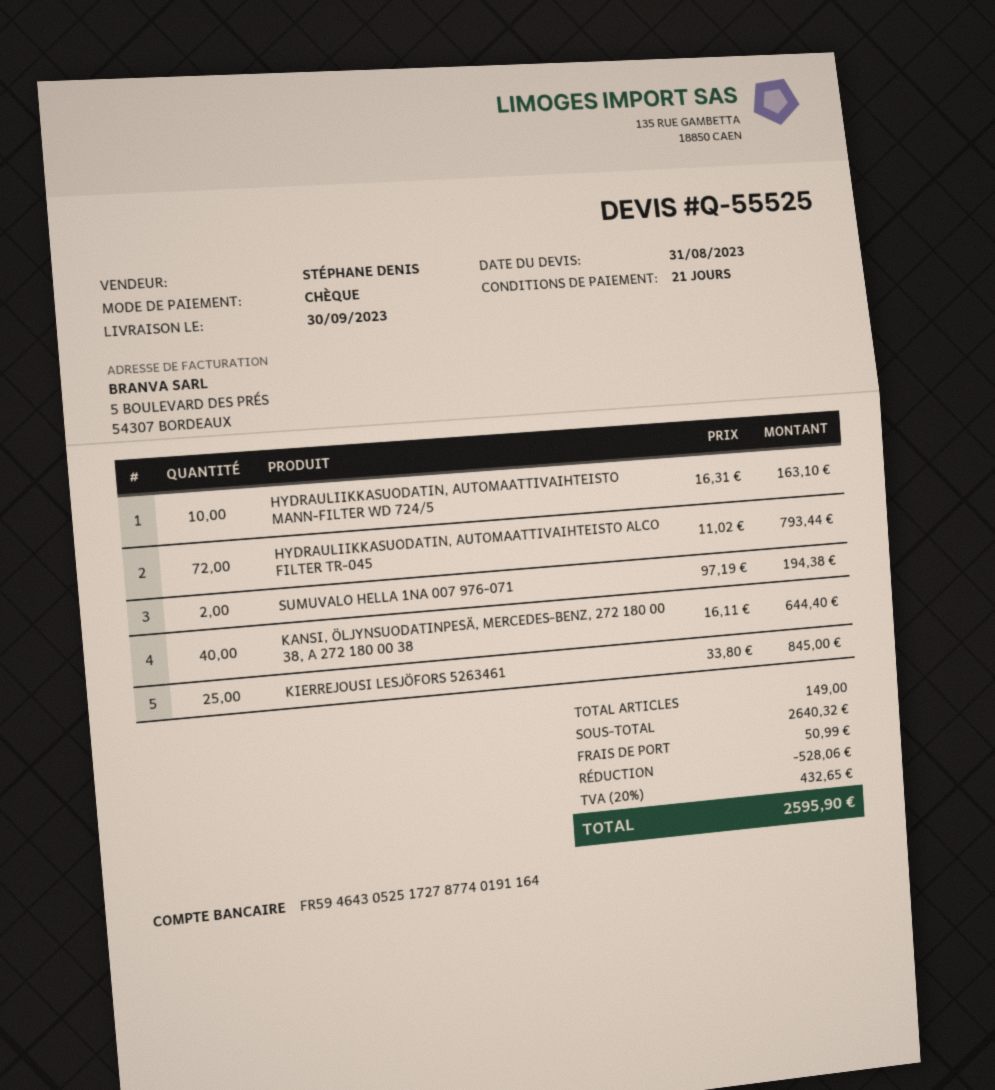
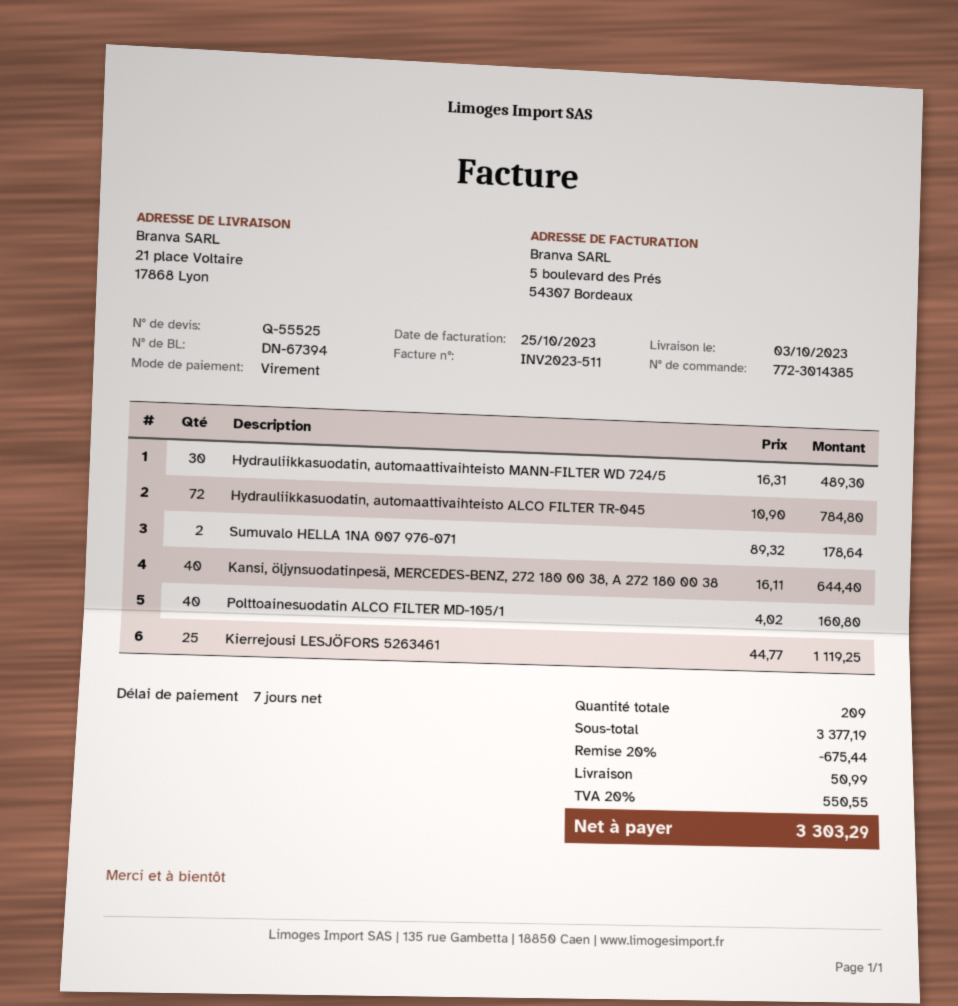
delivery date: 2023-09-30 -> 2023-10-03
payment terms: 21 days -> 7 days
payment method: cheque -> bank transfer
HYDRAULIIKKASUODATIN, AUTOMAATTIVAIHTEISTO MANN-FILTER WD 724/5: 10 x 16.31 = 163.10 -> 30 x 16.31 = 489.30
HYDRAULIIKKASUODATIN, AUTOMAATTIVAIHTEISTO ALCO FILTER TR-045: 72 x 11.02 = 793.44 -> 72 x 10.90 = 784.80
SUMUVALO HELLA 1NA 007 976-071: 2 x 97.19 = 194.38 -> 2 x 89.32 = 178.64
KIERREJOUSI LESJÖFORS 5263461: 25 x 33.80 = 845.00 -> 25 x 44.77 = 1119.25
Polttoainesuodatin ALCO FILTER MD-105/1: none -> 40 x 4.02 = 160.80
total quantity: 149 -> 209
subtotal: 2640.32 -> 3377.19
discount: 528.06 -> 675.44
tax: 20% = 432.65 -> 20% = 550.55
total: 2595.90 -> 3303.29

